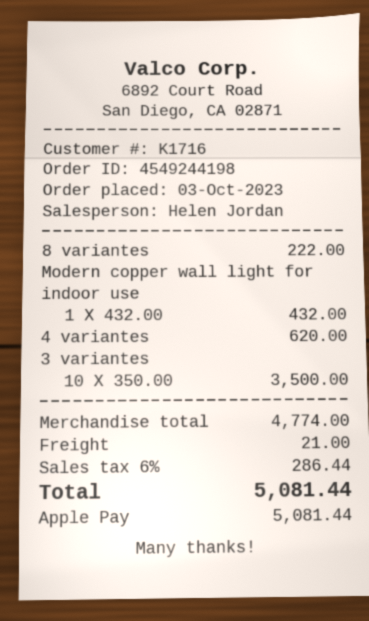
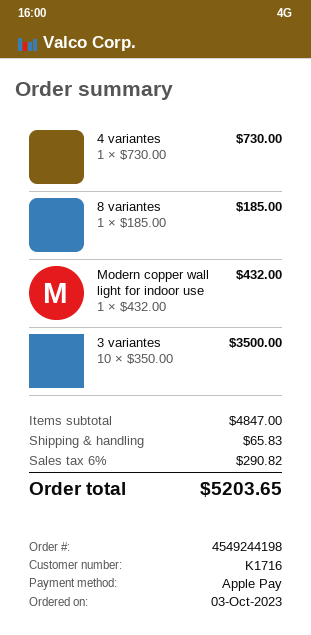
8 variantes: 1 x 222.00 = 222.00 -> 1 x 185.00 = 185.00
4 variantes: 1 x 620.00 = 620.00 -> 1 x 730.00 = 730.00
subtotal: 4774.00 -> 4847.00
shipping: 21.00 -> 65.83
tax: 6% = 286.44 -> 6% = 290.82
total: 5081.44 -> 5203.65

